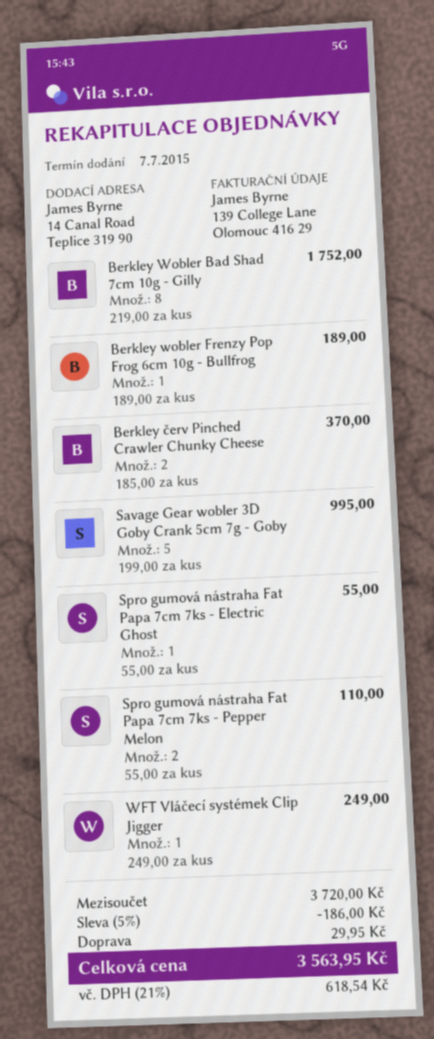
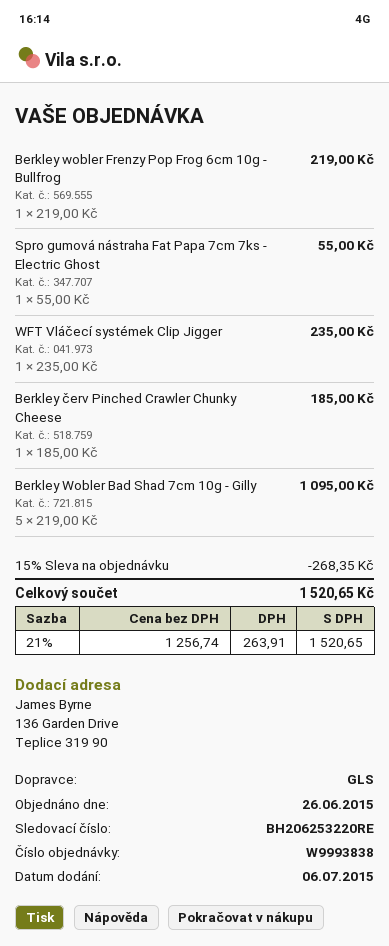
delivery date: 2015-07-07 -> 2015-07-06
ship to: 14 Canal Road, Teplice 319 90 -> 136 Garden Drive, Teplice 319 90
Berkley Wobler Bad Shad 7cm 10g - Gilly: 8 x 219.00 = 1752.00 -> 5 x 219.00 = 1095.00
Berkley wobler Frenzy Pop Frog 6cm 10g - Bullfrog: 1 x 189.00 = 189.00 -> 1 x 219.00 = 219.00
Berkley červ Pinched Crawler Chunky Cheese: 2 x 185.00 = 370.00 -> 1 x 185.00 = 185.00
Savage Gear wobler 3D Goby Crank 5cm 7g - Goby: 5 x 199.00 = 995.00 -> none
Spro gumová nástraha Fat Papa 7cm 7ks - Pepper Melon: 2 x 55.00 = 110.00 -> none
WFT Vláčecí systémek Clip Jigger: 1 x 249.00 = 249.00 -> 1 x 235.00 = 235.00
discount: 5% = 186.00 -> 15% = 268.35
shipping: 29.95 -> none
tax: 21% = 618.54 -> 21% = 263.91
total: 3563.95 -> 1520.65

